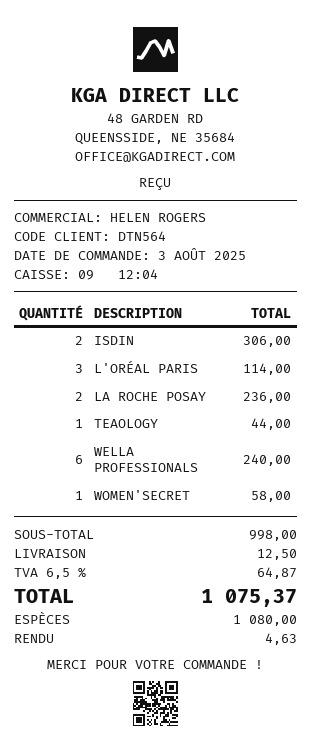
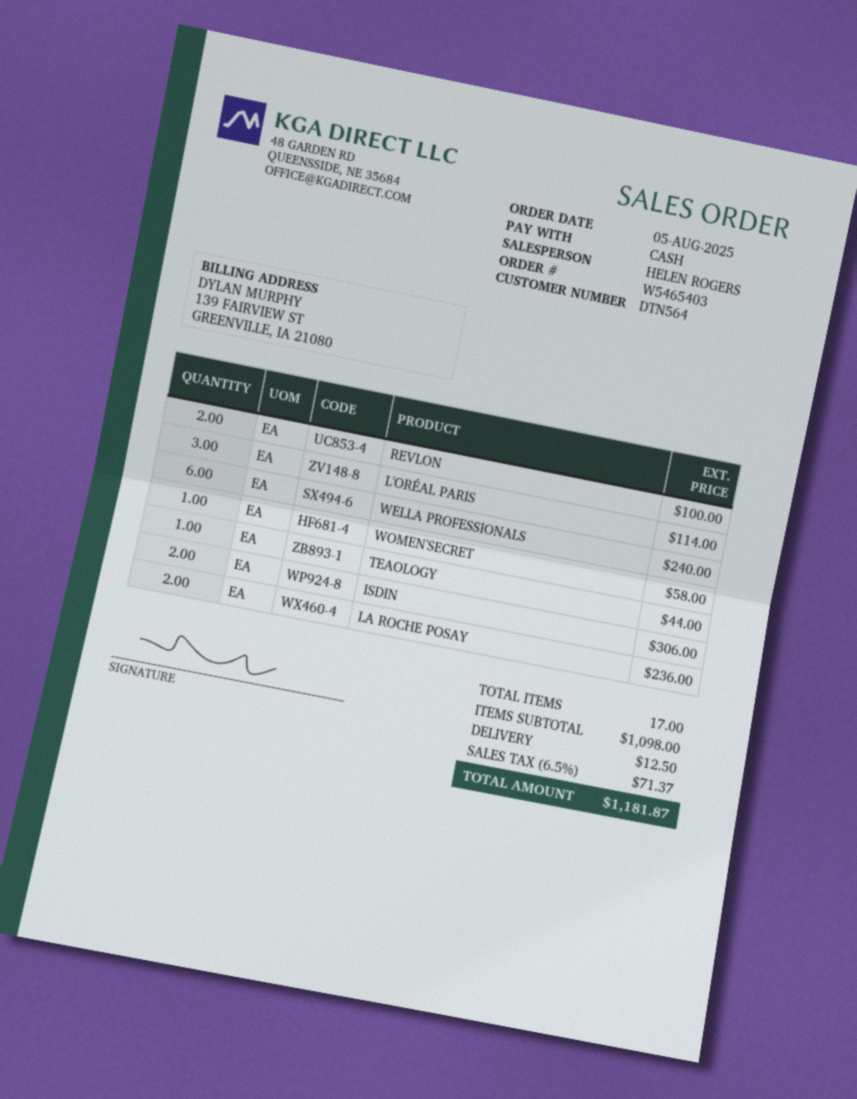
order date: 2025-08-03 -> 2025-08-05
REVLON: none -> 2 for 100.00
subtotal: 998.00 -> 1098.00
tax: 6.5% = 64.87 -> 6.5% = 71.37
total: 1075.37 -> 1181.87

